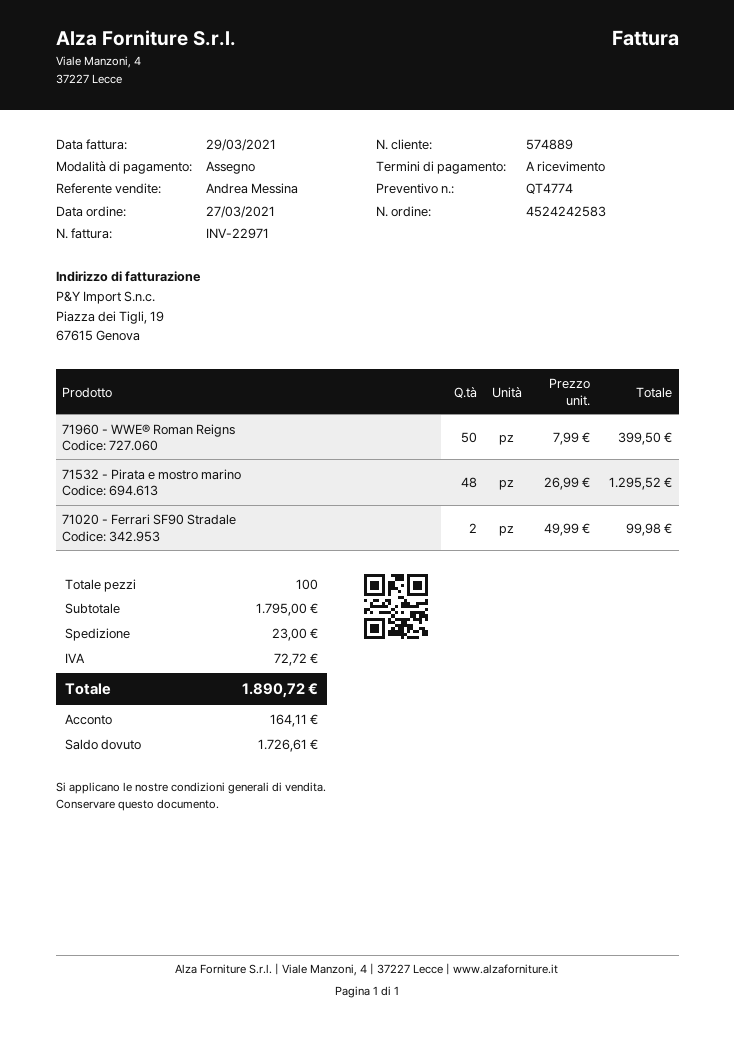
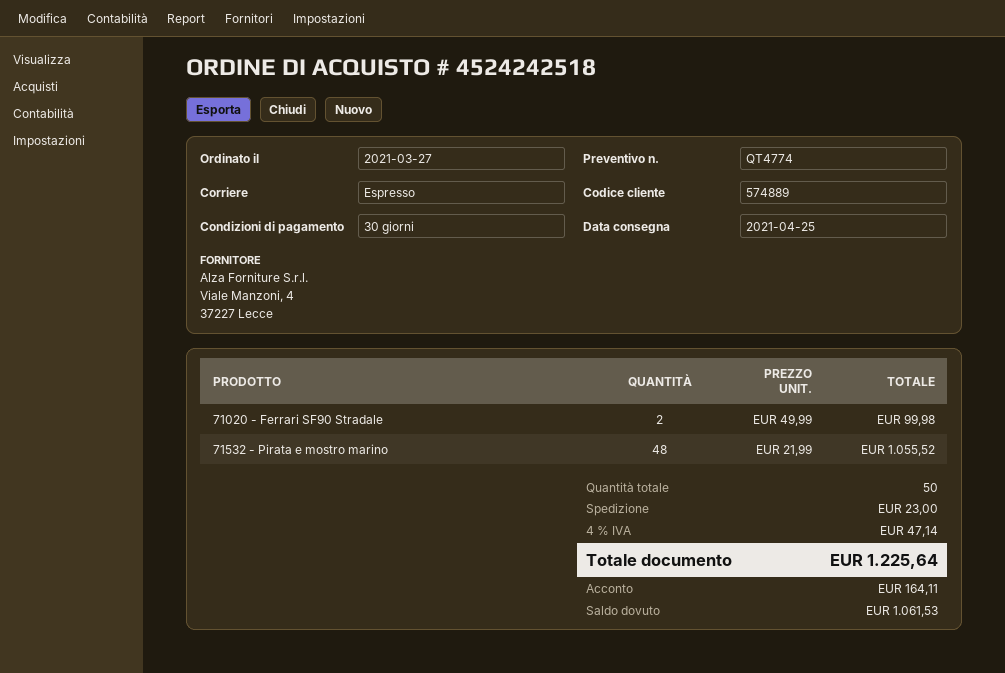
order number: 4524242583 -> 4524242518
payment terms: on receipt -> 30 days
71960 - WWE® Roman Reigns: 50 x 7.99 = 399.50 -> none
71532 - Pirata e mostro marino: 48 x 26.99 = 1295.52 -> 48 x 21.99 = 1055.52
total quantity: 100 -> 50
tax: 72.72 -> 47.14
total: 1890.72 -> 1225.64
balance: 1726.61 -> 1061.53

